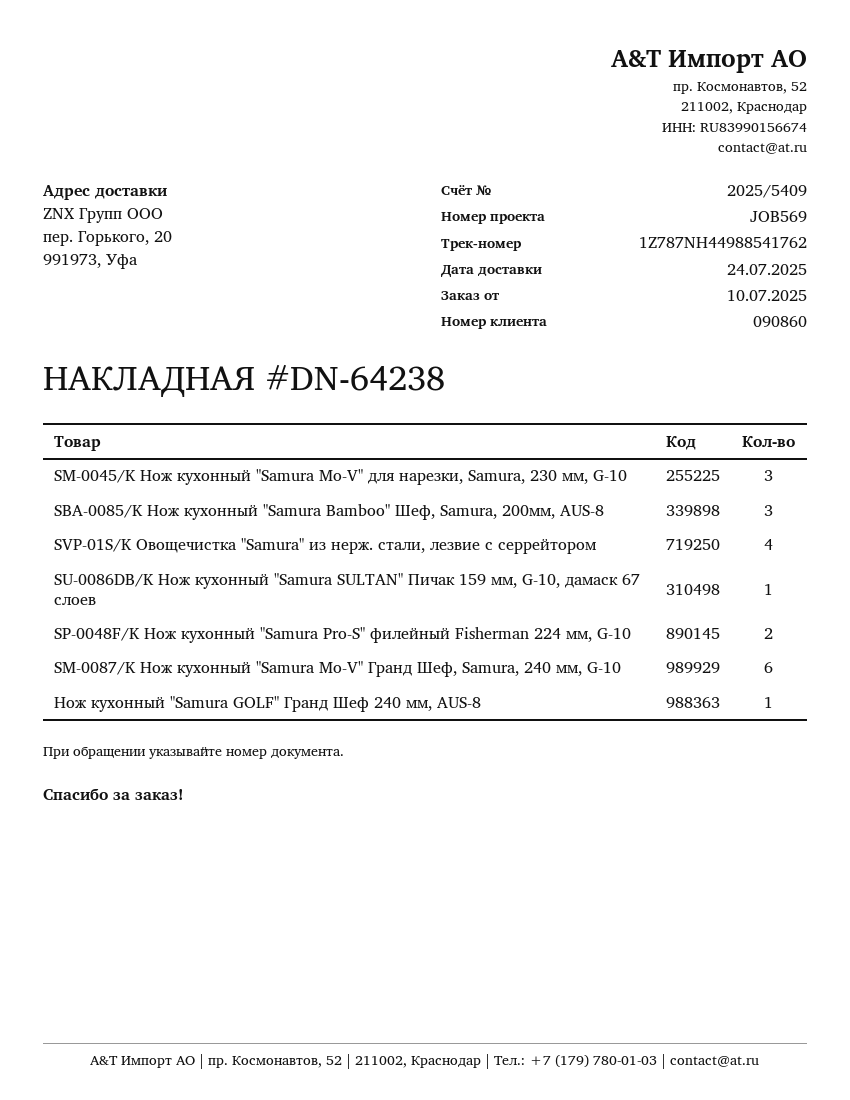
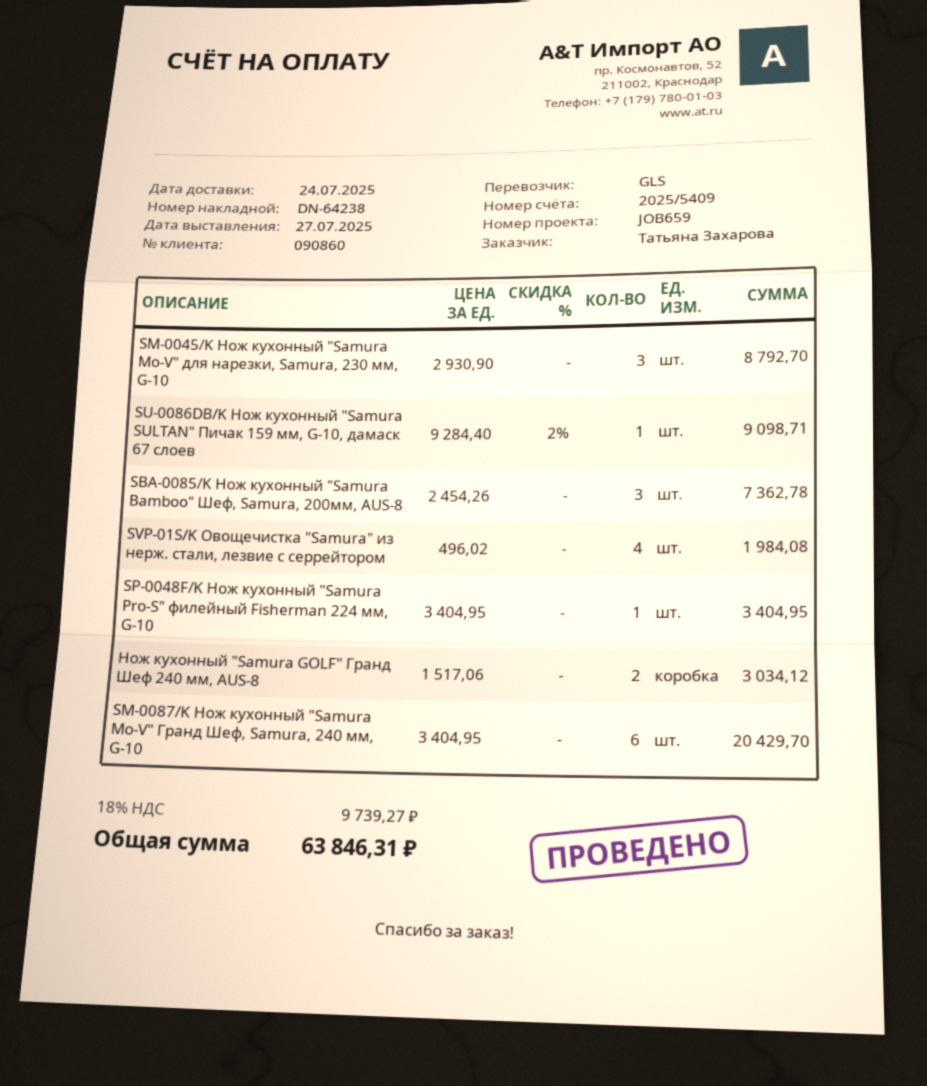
reference: JOB569 -> JOB659
SP-0048F/K Нож кухонный "Samura Pro-S" филейный Fisherman 224 мм, G-10: 2 -> 1
Нож кухонный "Samura GOLF" Гранд Шеф 240 мм, AUS-8: 1 -> 2

